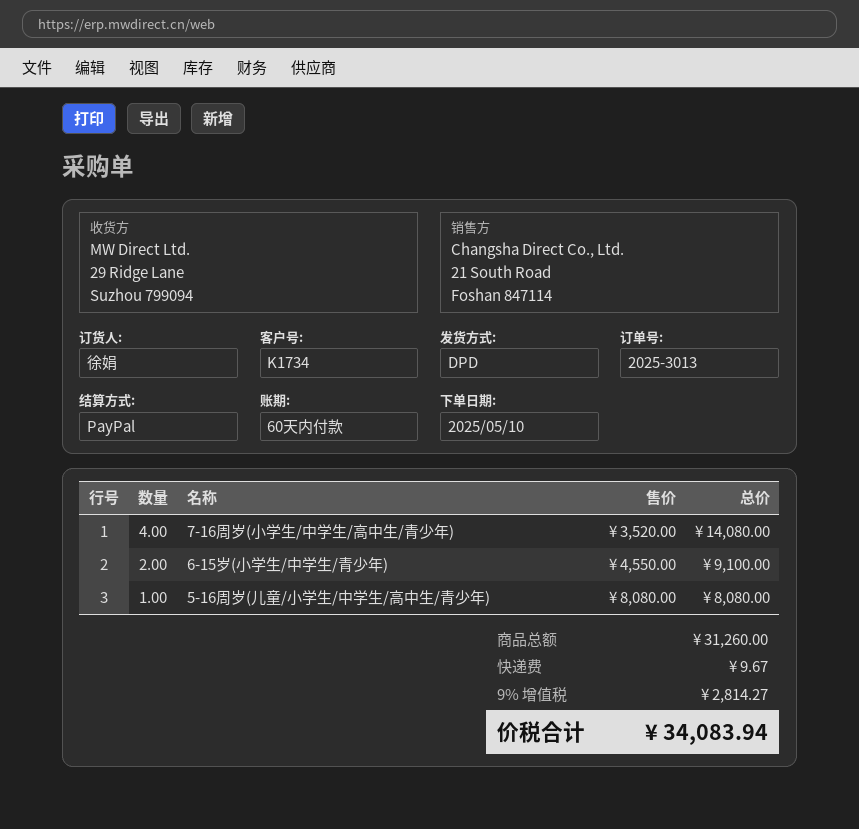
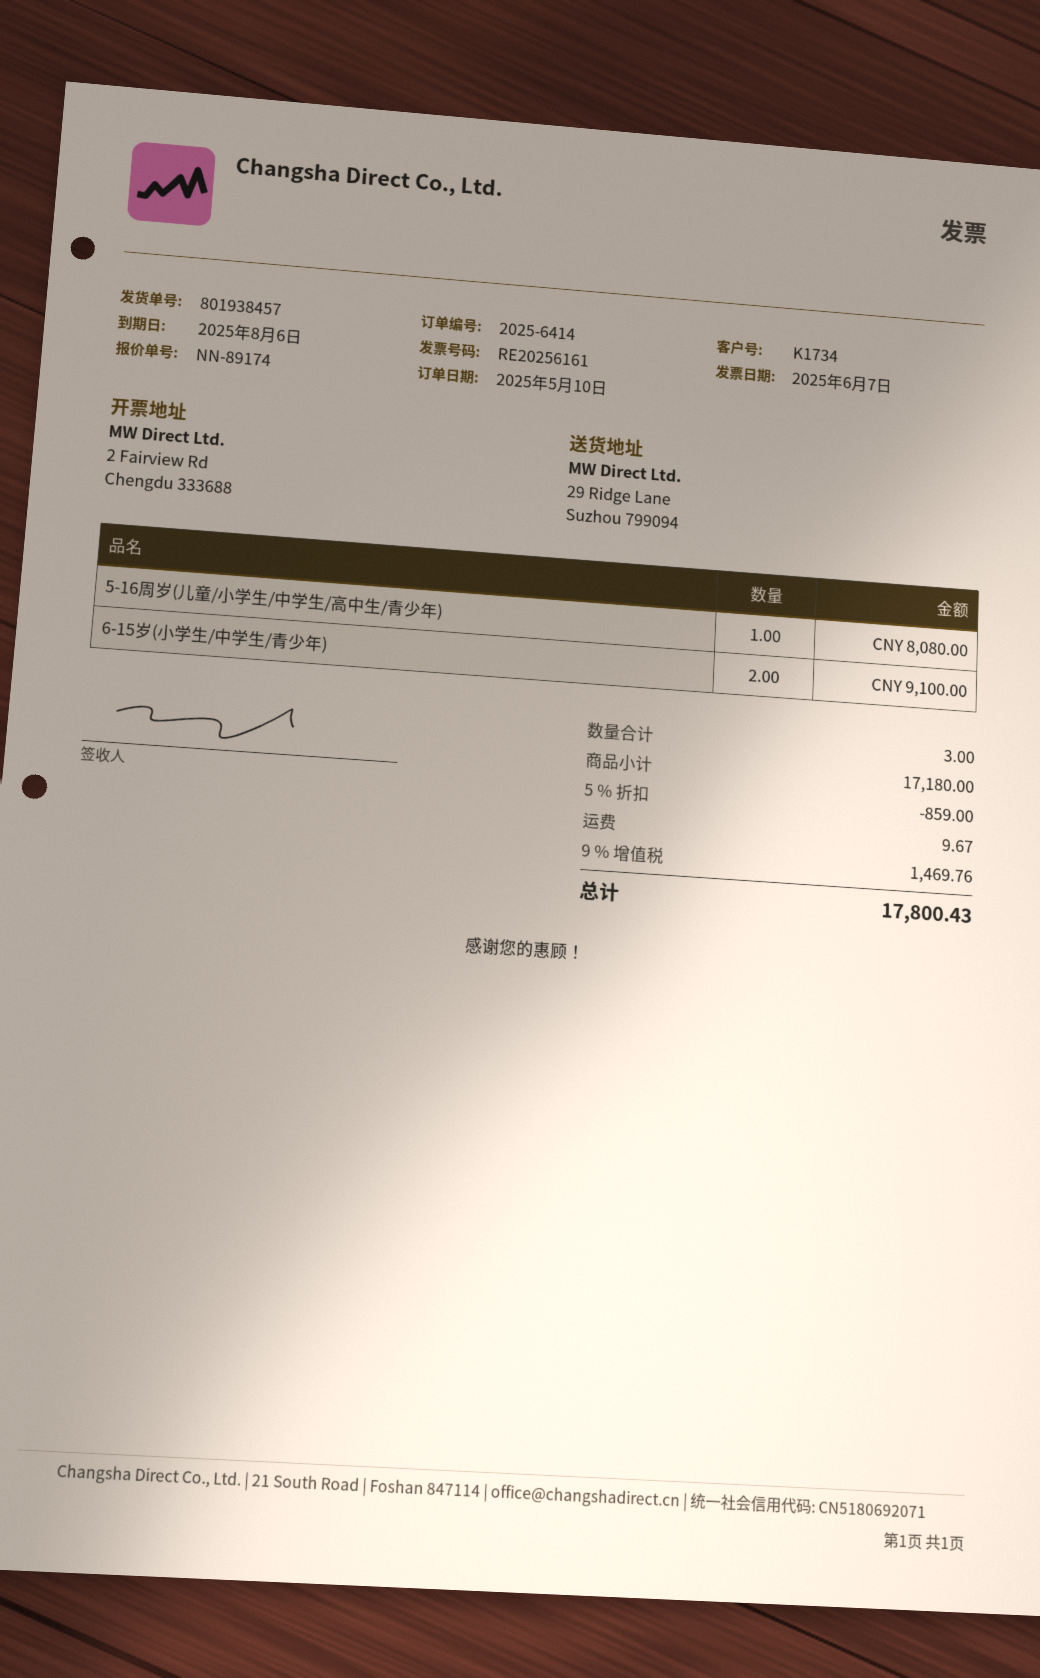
order number: 2025-3013 -> 2025-6414
7-16周岁(小学生/中学生/高中生/青少年): 4 for 14080.00 -> none
subtotal: 31260.00 -> 17180.00
discount: none -> 5% = 859.00
tax: 9% = 2814.27 -> 9% = 1469.76
total: 34083.94 -> 17800.43

